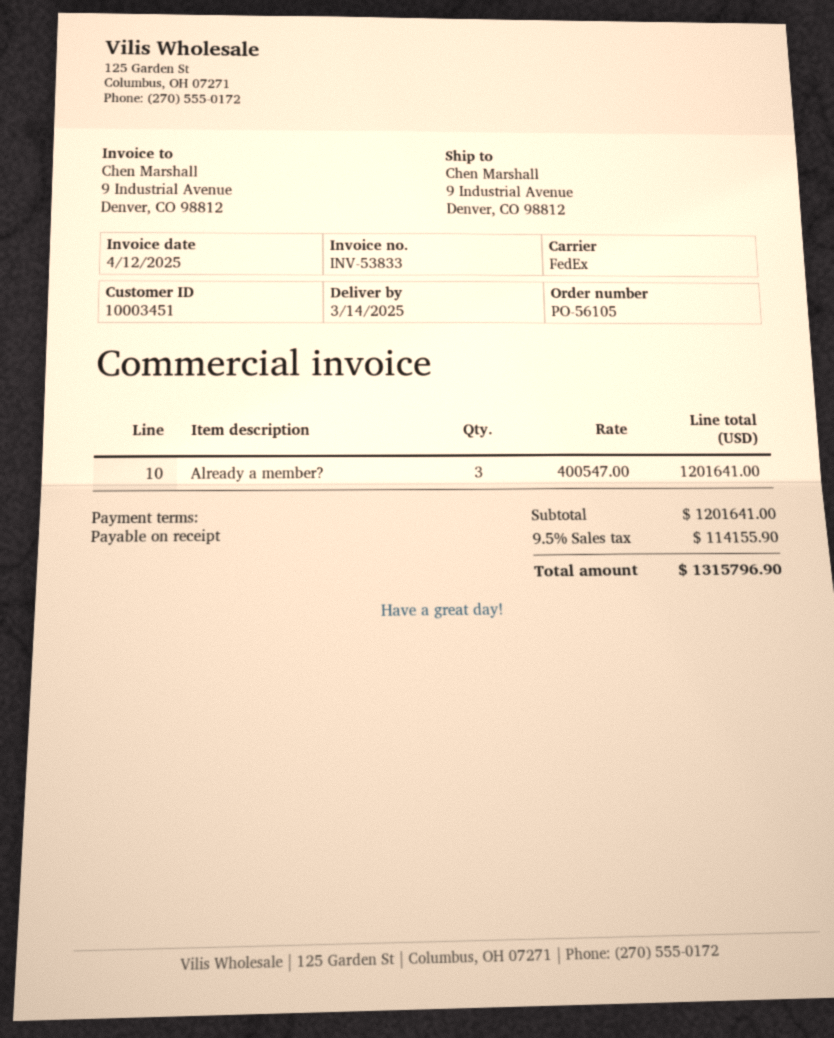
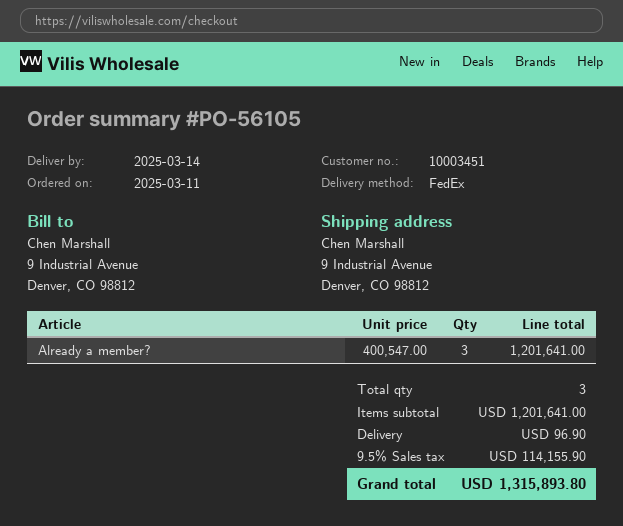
shipping: none -> 96.90
total: 1315796.90 -> 1315893.80

